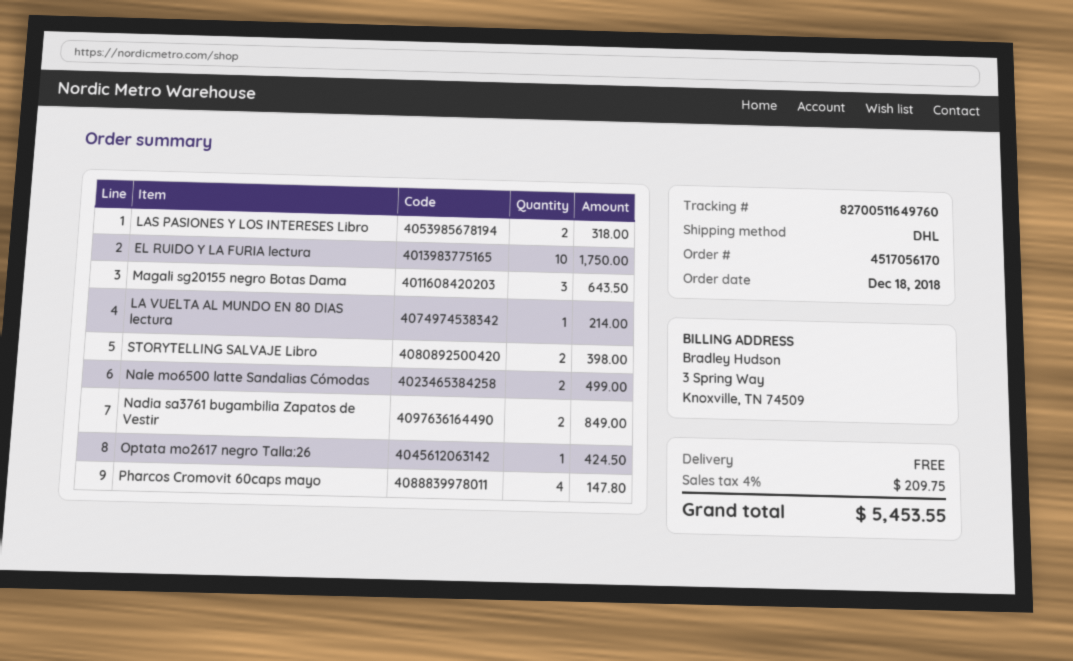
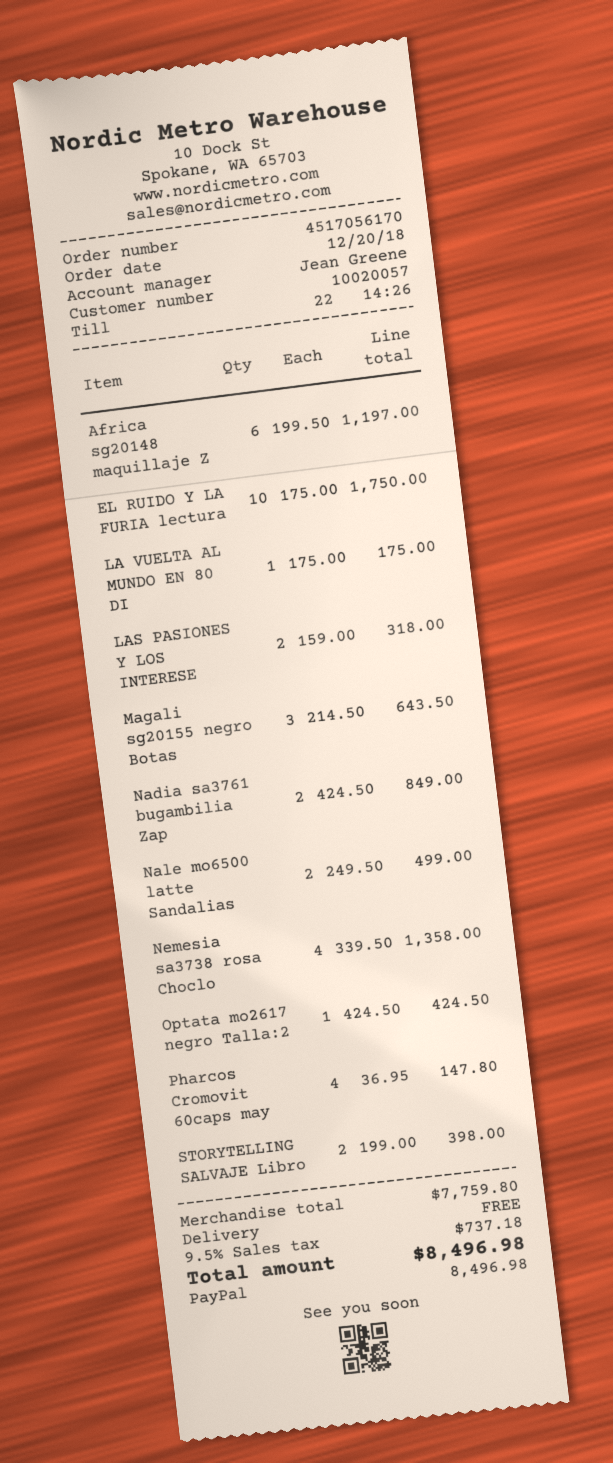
order date: 2018-12-18 -> 2018-12-20
LA VUELTA AL MUNDO EN 80 DIAS lectura: 1 for 214.00 -> 1 for 175.00
Africa sg20148 maquillaje Z: none -> 6 for 1197.00
Nemesia sa3738 rosa Choclo: none -> 4 for 1358.00
tax: 4% = 209.75 -> 9.5% = 737.18
total: 5453.55 -> 8496.98

